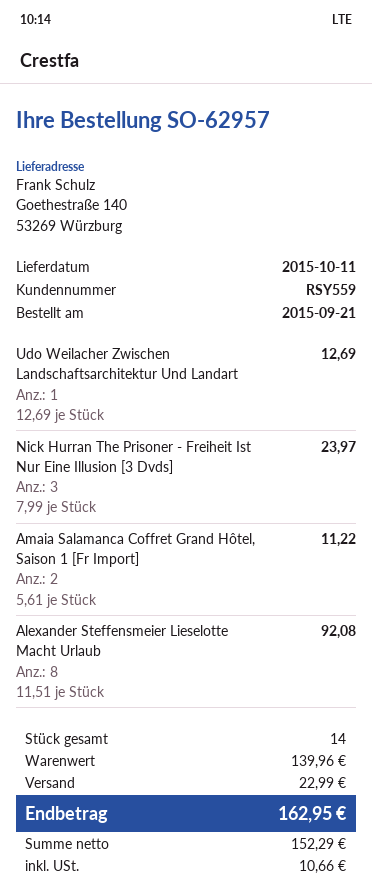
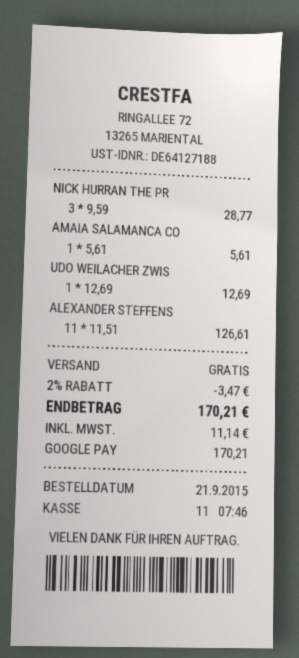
Nick Hurran The Prisoner - Freiheit Ist Nur Eine Illusion [3 Dvds]: 3 x 7.99 = 23.97 -> 3 x 9.59 = 28.77
Amaia Salamanca Coffret Grand Hôtel, Saison 1 [Fr Import]: 2 x 5.61 = 11.22 -> 1 x 5.61 = 5.61
Alexander Steffensmeier Lieselotte Macht Urlaub: 8 x 11.51 = 92.08 -> 11 x 11.51 = 126.61
discount: none -> 2% = 3.47
shipping: 22.99 -> 0.00
tax: 10.66 -> 11.14
total: 162.95 -> 170.21

